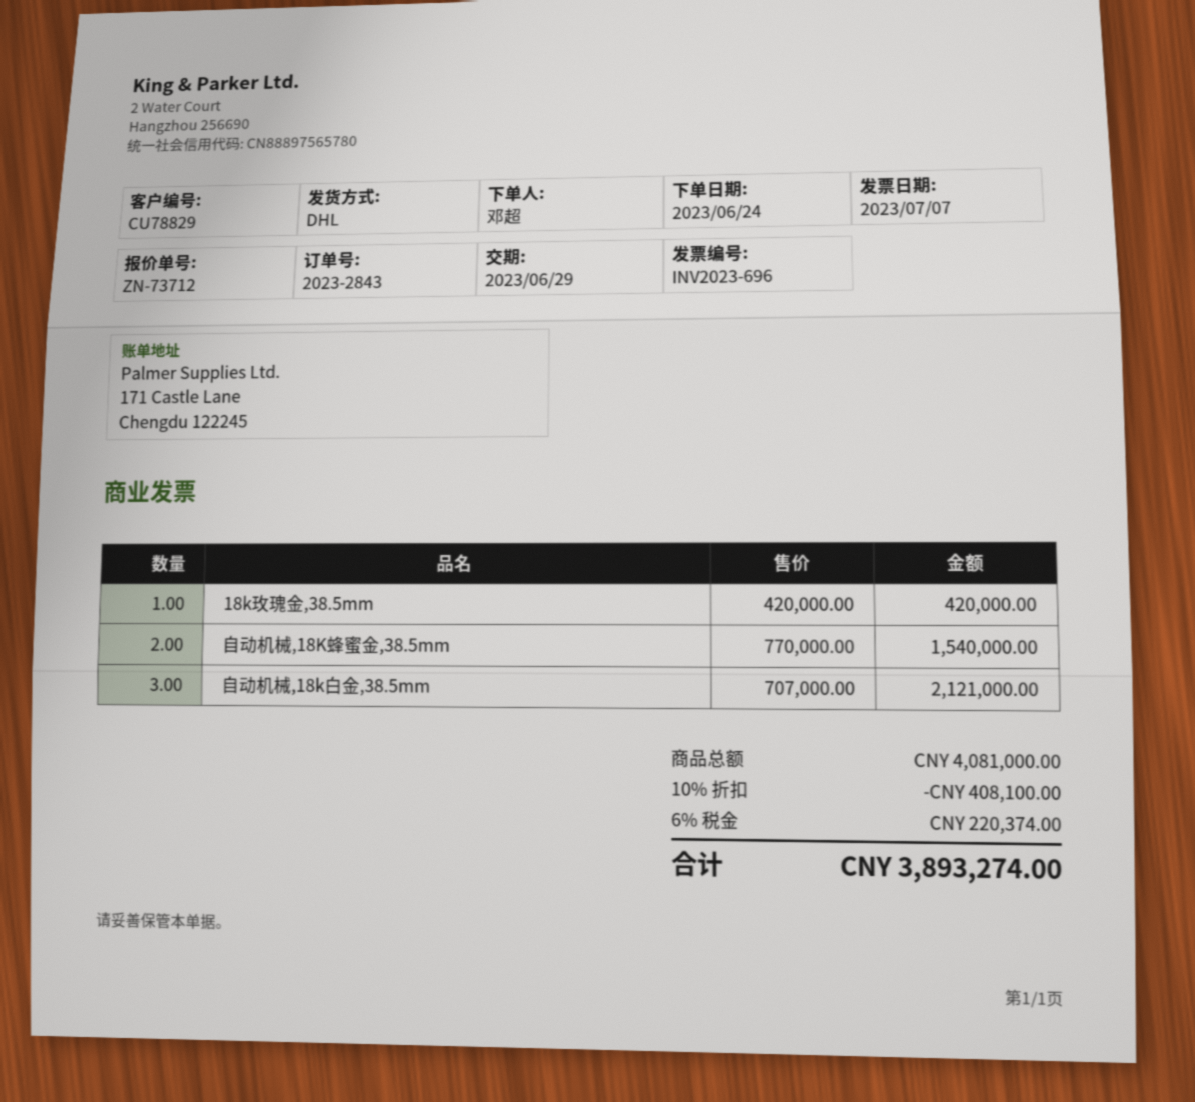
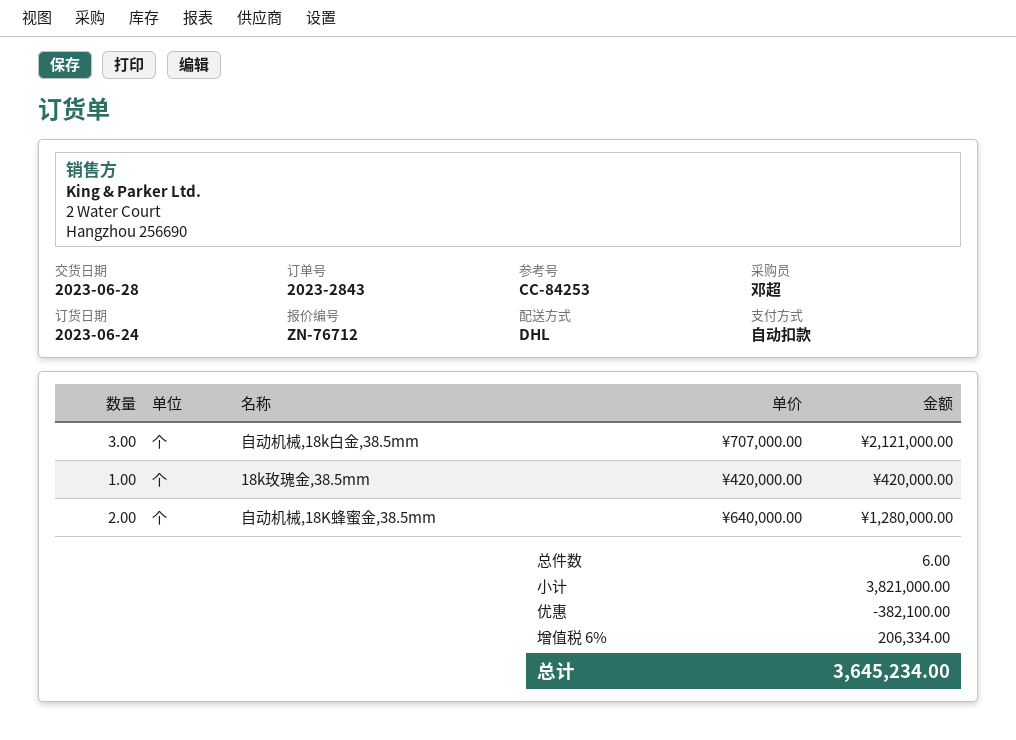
quote number: ZN-73712 -> ZN-76712
delivery date: 2023-06-29 -> 2023-06-28
自动机械,18K蜂蜜金,38.5mm: 2 x 770000.00 = 1540000.00 -> 2 x 640000.00 = 1280000.00
subtotal: 4081000.00 -> 3821000.00
discount: 408100.00 -> 382100.00
tax: 6% = 220374.00 -> 6% = 206334.00
total: 3893274.00 -> 3645234.00

